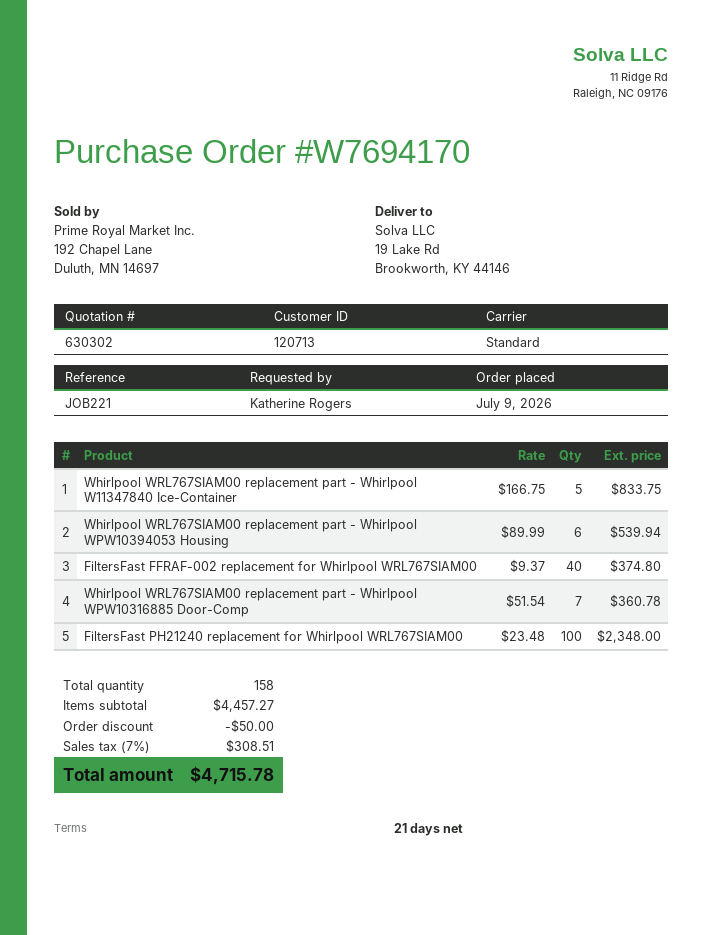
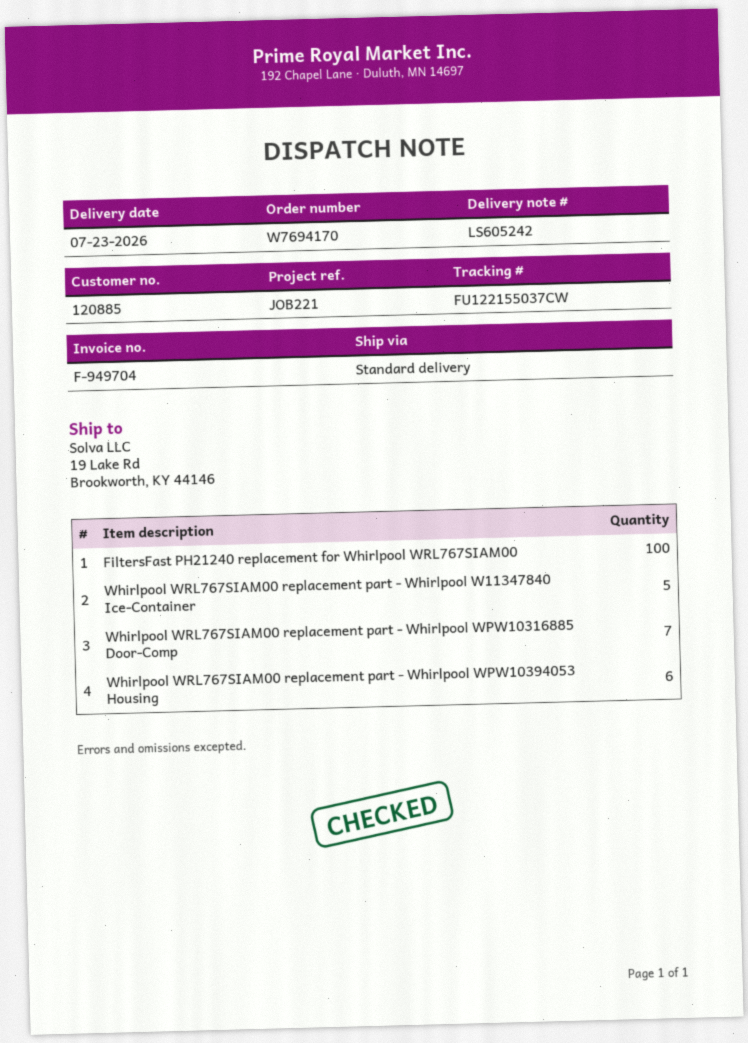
customer number: 120713 -> 120885
FiltersFast FFRAF-002 replacement for Whirlpool WRL767SIAM00: 40 -> none

